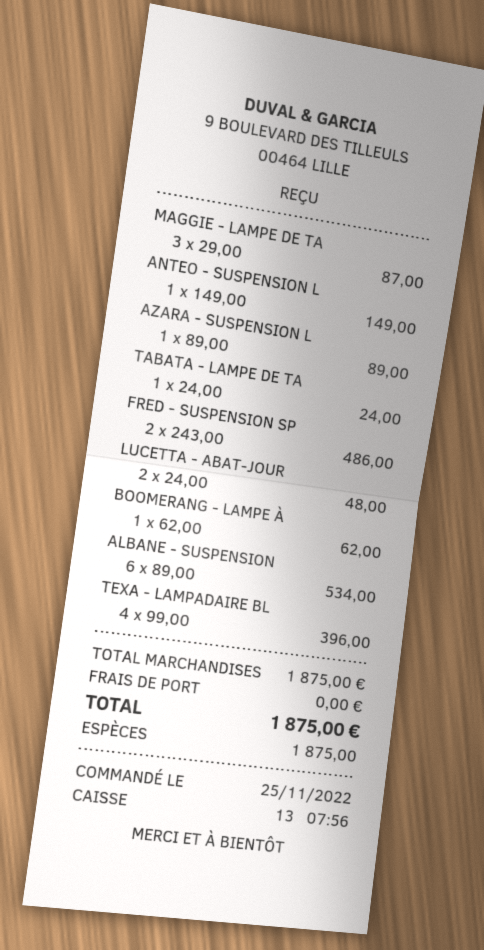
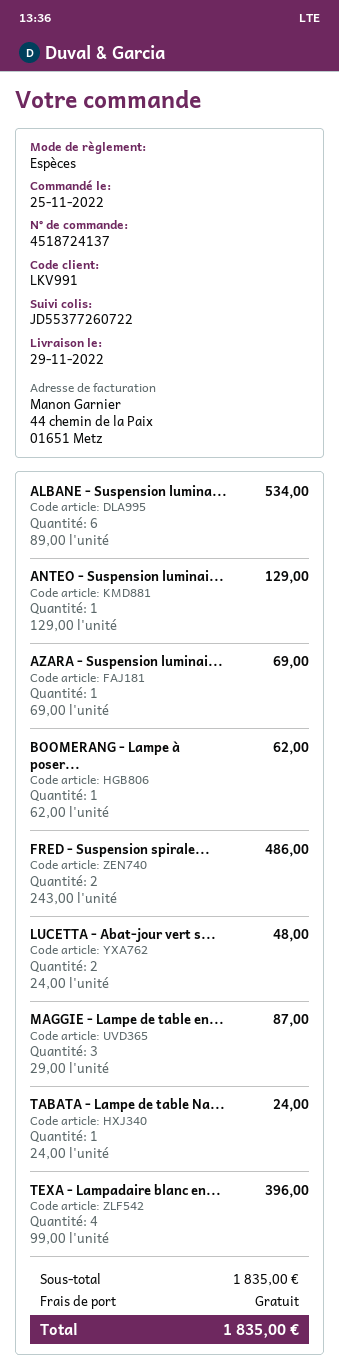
ANTEO - SUSPENSION L: 1 x 149.00 = 149.00 -> 1 x 129.00 = 129.00
AZARA - SUSPENSION L: 1 x 89.00 = 89.00 -> 1 x 69.00 = 69.00
subtotal: 1875.00 -> 1835.00
total: 1875.00 -> 1835.00

